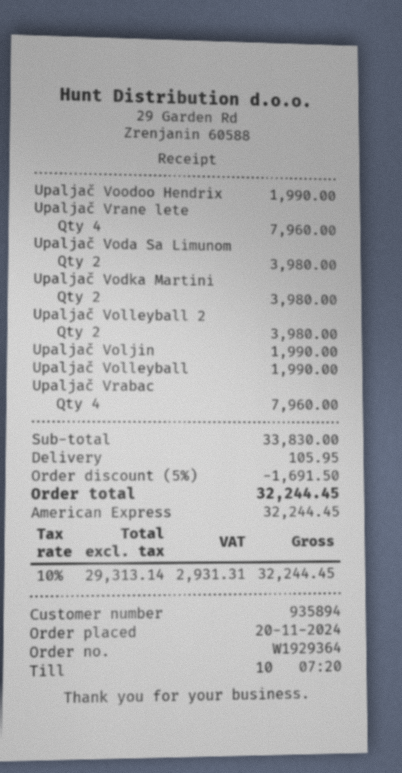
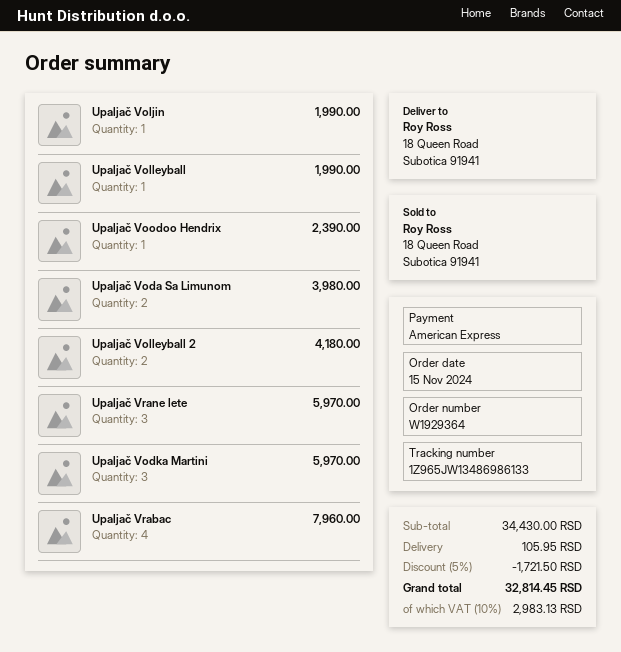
order date: 2024-11-20 -> 2024-11-15
Upaljač Voodoo Hendrix: 1 for 1990.00 -> 1 for 2390.00
Upaljač Vrane lete: 4 for 7960.00 -> 3 for 5970.00
Upaljač Vodka Martini: 2 for 3980.00 -> 3 for 5970.00
Upaljač Volleyball 2: 2 for 3980.00 -> 2 for 4180.00
subtotal: 33830.00 -> 34430.00
discount: 5% = 1691.50 -> 5% = 1721.50
tax: 10% = 2931.31 -> 10% = 2983.13
total: 32244.45 -> 32814.45

